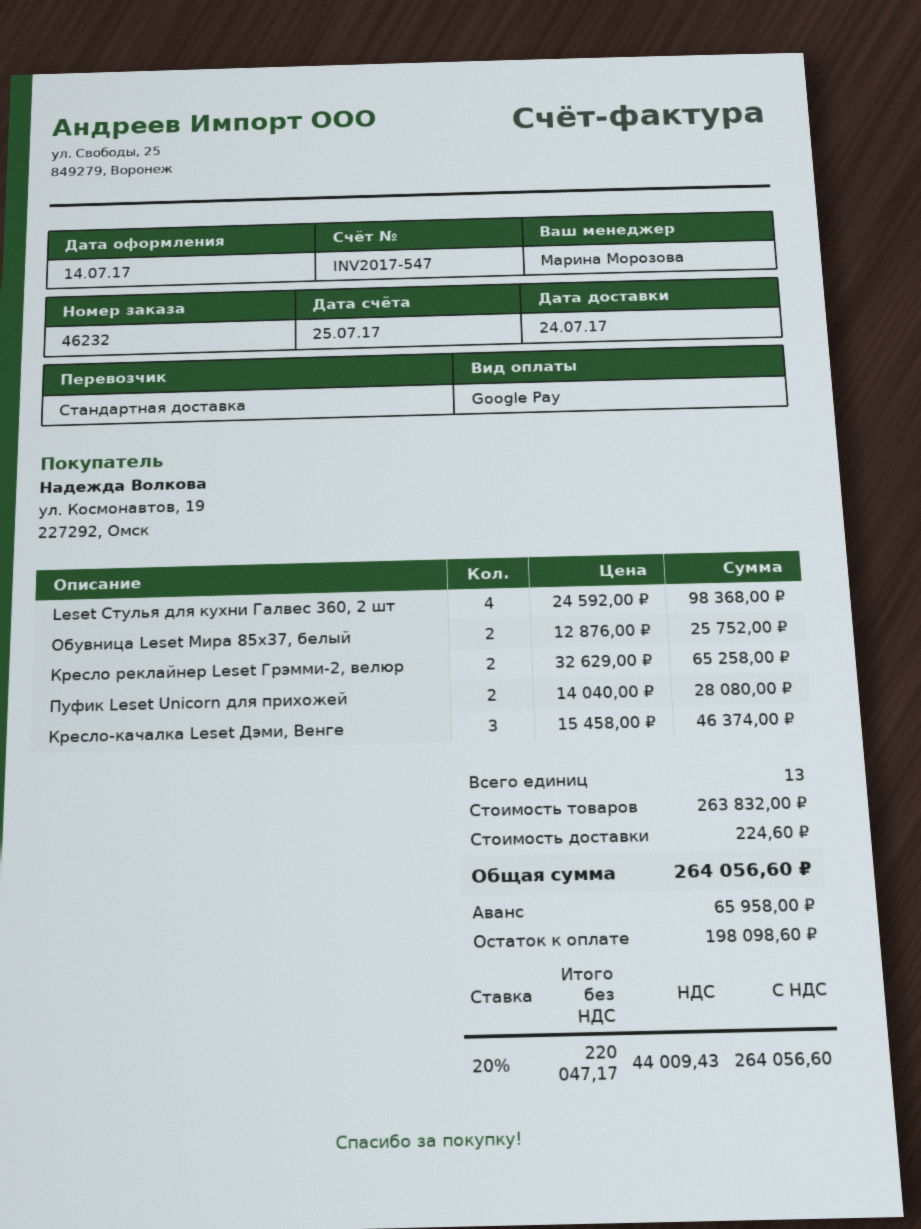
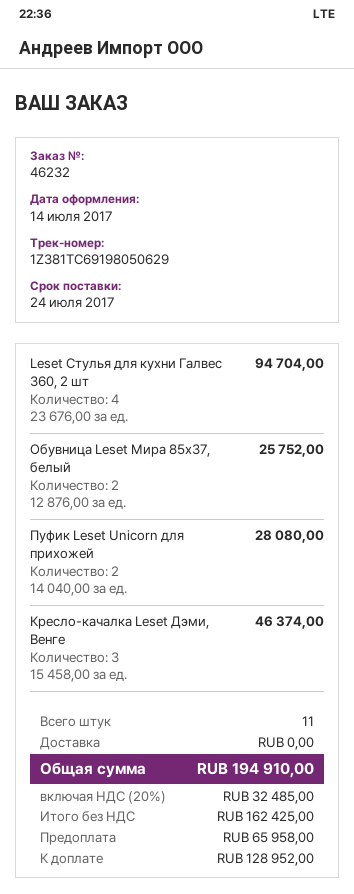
Leset Стулья для кухни Галвес 360, 2 шт: 4 x 24592.00 = 98368.00 -> 4 x 23676.00 = 94704.00
Кресло реклайнер Leset Грэмми-2, велюр: 2 x 32629.00 = 65258.00 -> none
total quantity: 13 -> 11
shipping: 224.60 -> 0.00
net: 220047.17 -> 162425.00
tax: 20% = 44009.43 -> 20% = 32485.00
total: 264056.60 -> 194910.00
balance: 198098.60 -> 128952.00

